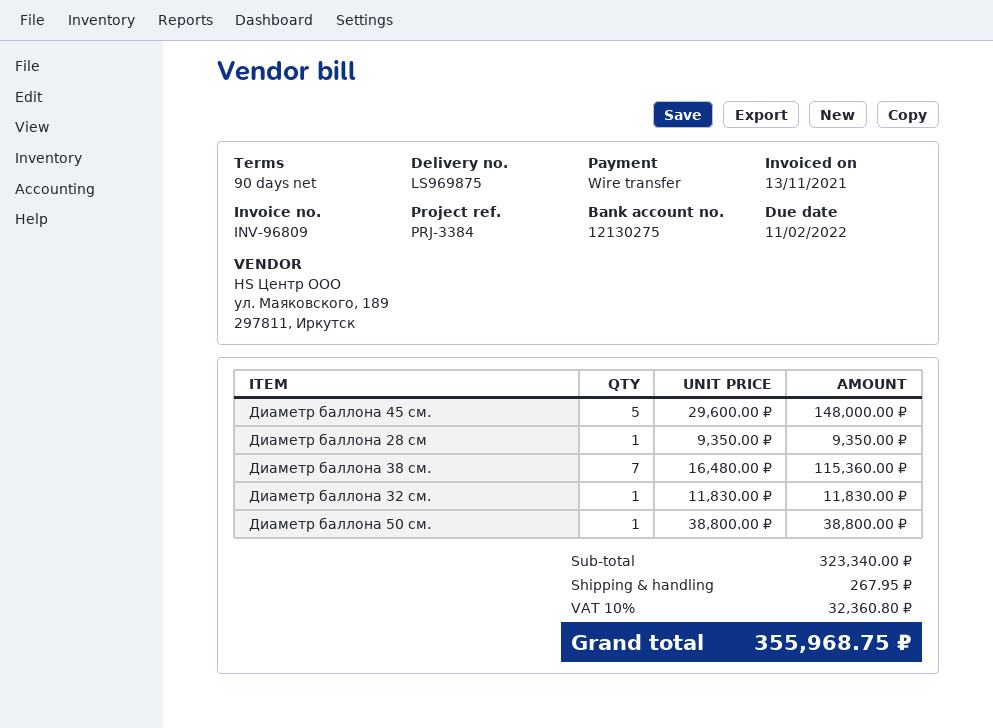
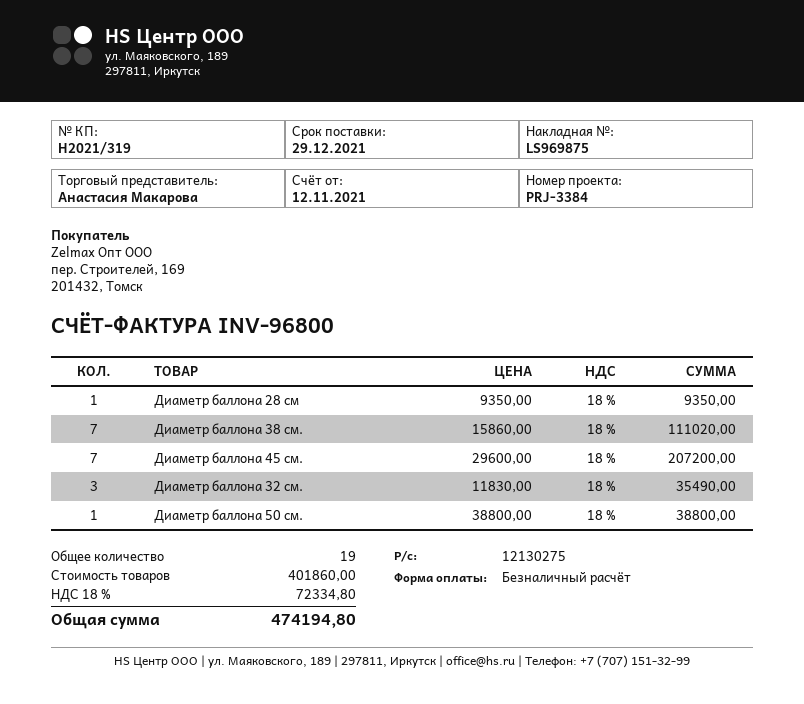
invoice number: INV-96809 -> INV-96800
invoice date: 2021-11-13 -> 2021-11-12
Диаметр баллона 45 см.: 5 x 29600.00 = 148000.00 -> 7 x 29600.00 = 207200.00
Диаметр баллона 38 см.: 7 x 16480.00 = 115360.00 -> 7 x 15860.00 = 111020.00
Диаметр баллона 32 см.: 1 x 11830.00 = 11830.00 -> 3 x 11830.00 = 35490.00
subtotal: 323340.00 -> 401860.00
shipping: 267.95 -> none
tax: 10% = 32360.80 -> 18% = 72334.80
total: 355968.75 -> 474194.80

